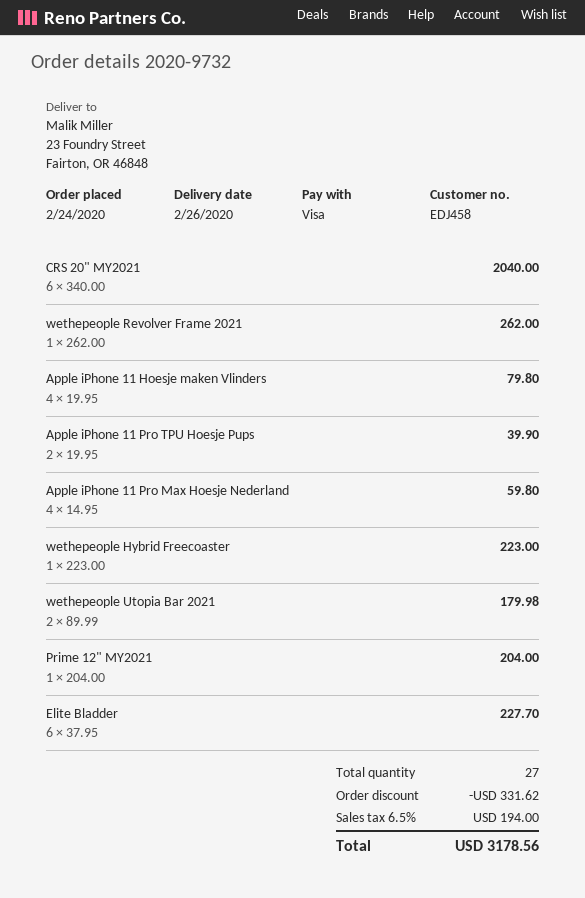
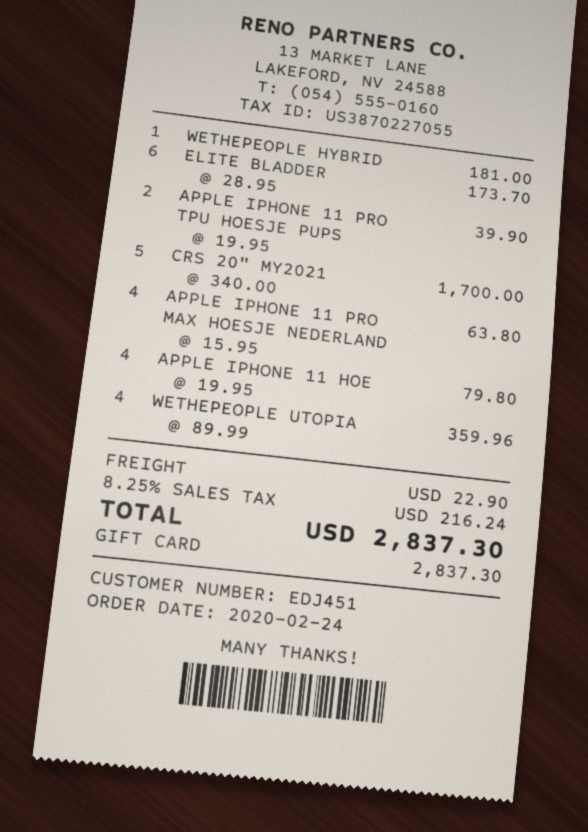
customer number: EDJ458 -> EDJ451
payment method: Visa -> gift card
CRS 20" MY2021: 6 x 340.00 = 2040.00 -> 5 x 340.00 = 1700.00
wethepeople Revolver Frame 2021: 1 x 262.00 = 262.00 -> none
Apple iPhone 11 Pro Max Hoesje Nederland: 4 x 14.95 = 59.80 -> 4 x 15.95 = 63.80
wethepeople Hybrid Freecoaster: 1 x 223.00 = 223.00 -> 1 x 181.00 = 181.00
wethepeople Utopia Bar 2021: 2 x 89.99 = 179.98 -> 4 x 89.99 = 359.96
Prime 12" MY2021: 1 x 204.00 = 204.00 -> none
Elite Bladder: 6 x 37.95 = 227.70 -> 6 x 28.95 = 173.70
discount: 331.62 -> none
shipping: none -> 22.90
tax: 6.5% = 194.00 -> 8.25% = 216.24
total: 3178.56 -> 2837.30

